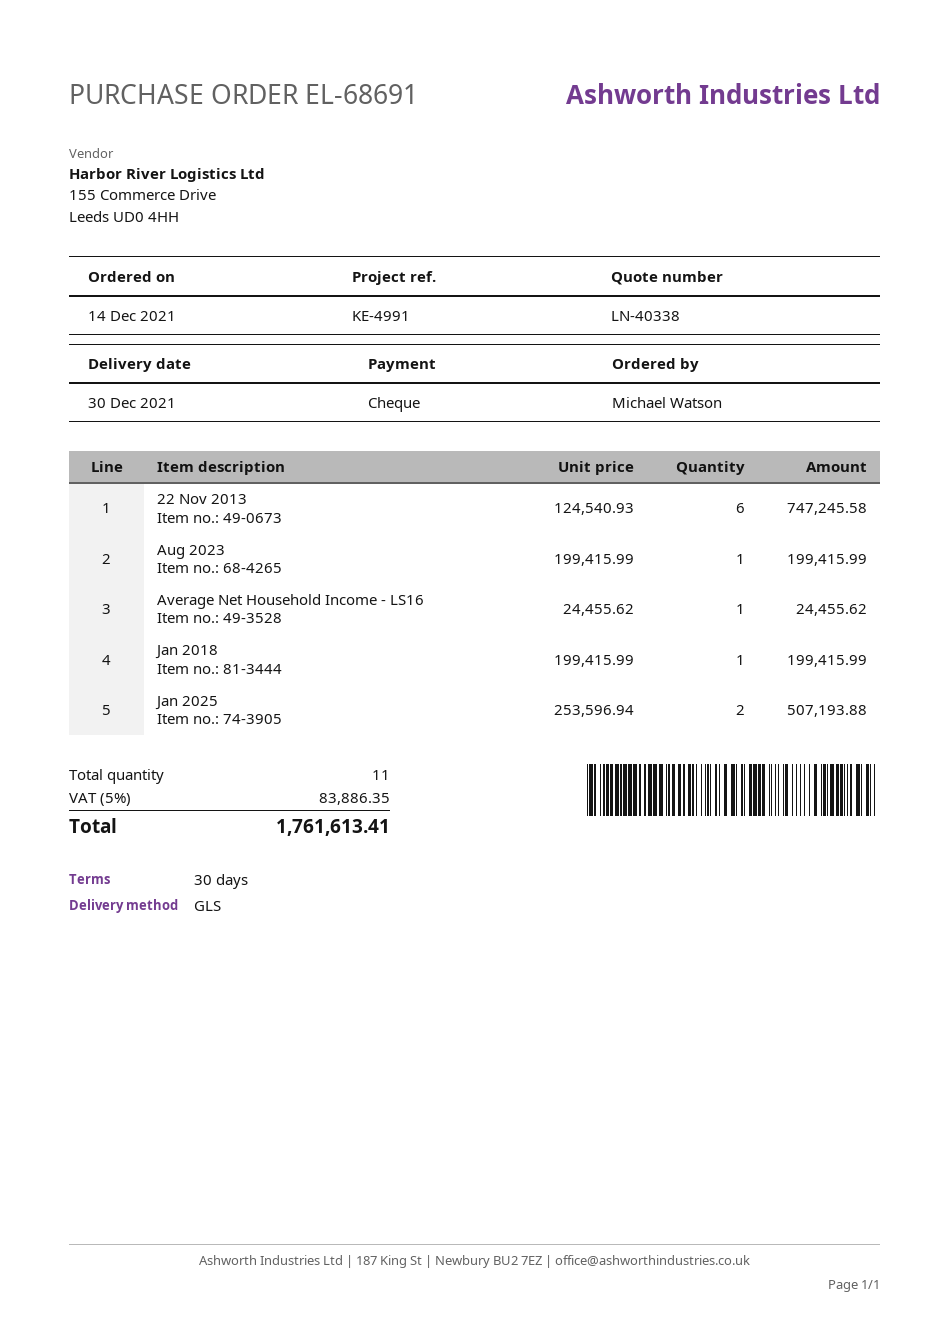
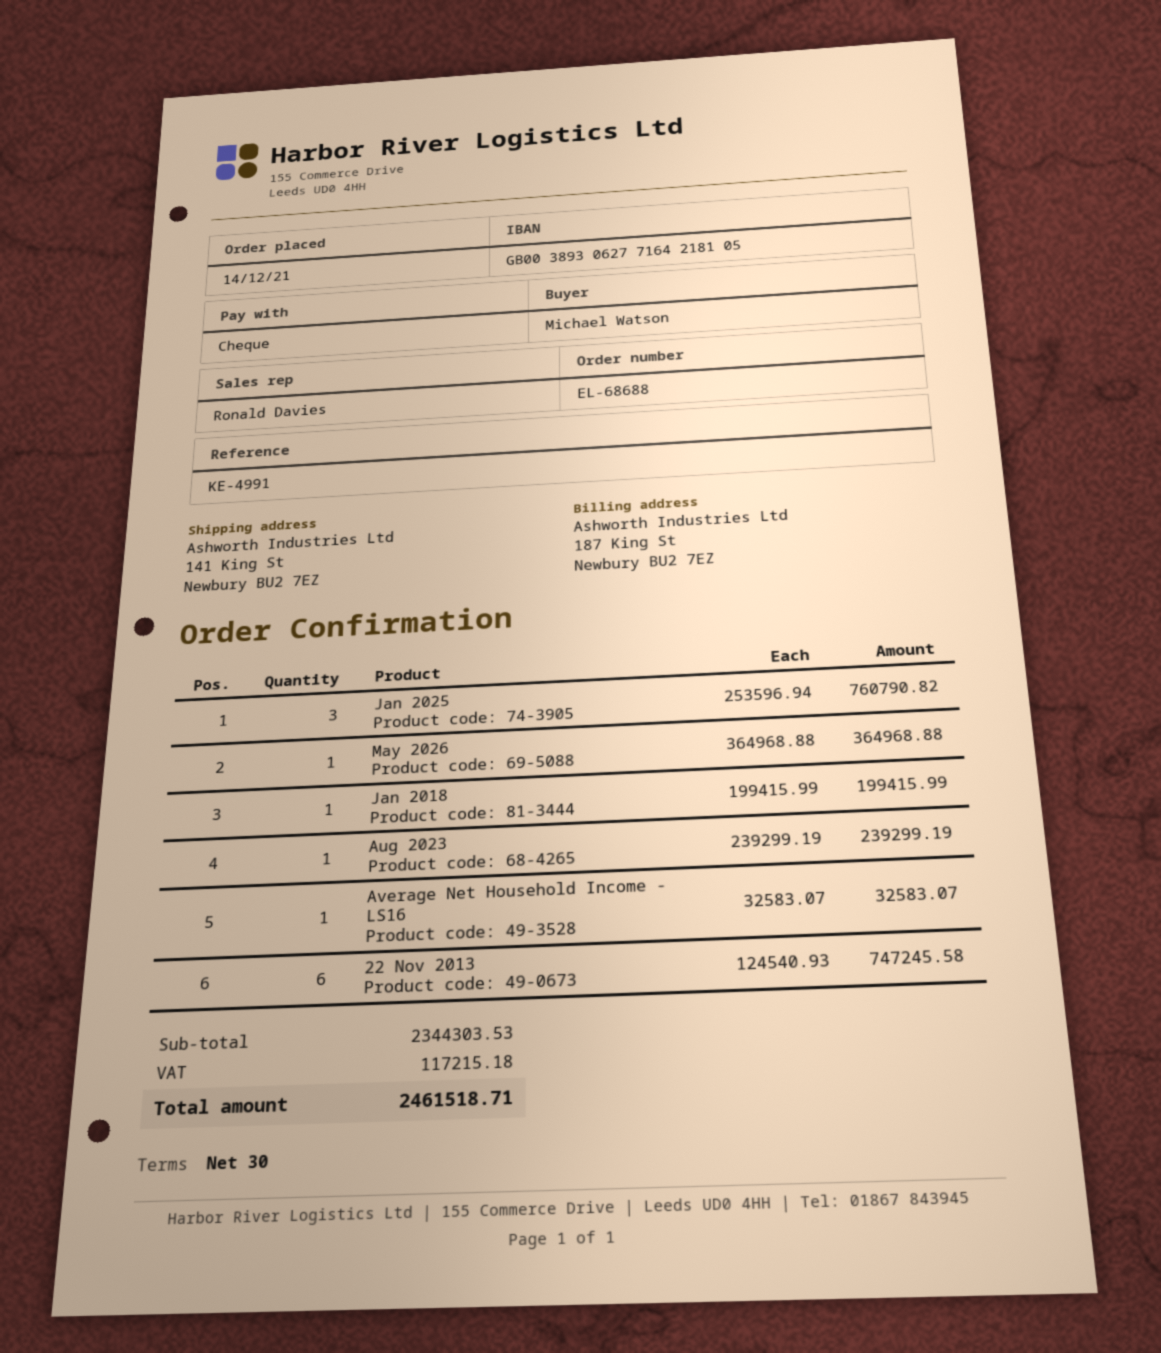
order number: EL-68691 -> EL-68688
Aug 2023: 1 x 199415.99 = 199415.99 -> 1 x 239299.19 = 239299.19
Average Net Household Income - LS16: 1 x 24455.62 = 24455.62 -> 1 x 32583.07 = 32583.07
Jan 2025: 2 x 253596.94 = 507193.88 -> 3 x 253596.94 = 760790.82
May 2026: none -> 1 x 364968.88 = 364968.88
tax: 83886.35 -> 117215.18
total: 1761613.41 -> 2461518.71

